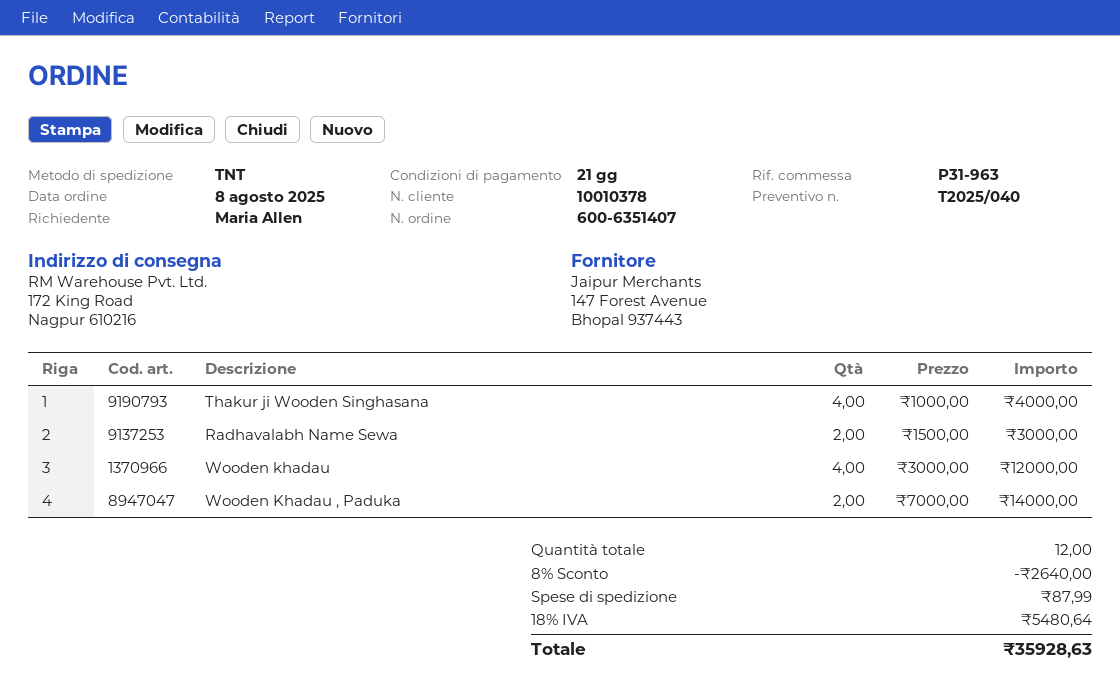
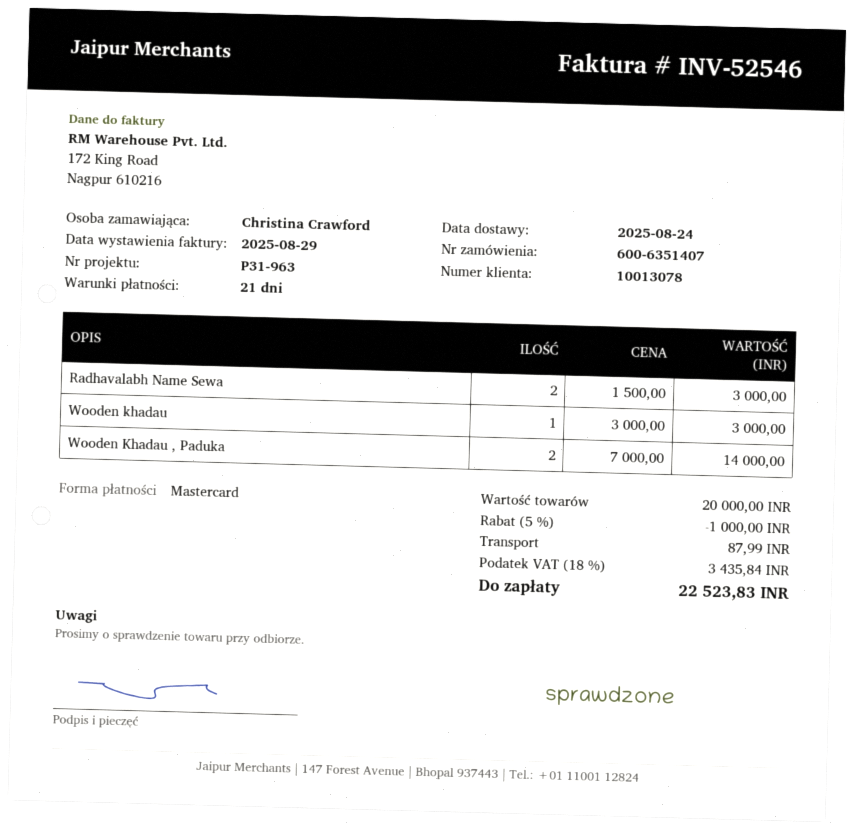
customer number: 10010378 -> 10013078
ordered by: Maria Allen -> Christina Crawford
Thakur ji Wooden Singhasana: 4 x 1000.00 = 4000.00 -> none
Wooden khadau: 4 x 3000.00 = 12000.00 -> 1 x 3000.00 = 3000.00
discount: 8% = 2640.00 -> 5% = 1000.00
tax: 18% = 5480.64 -> 18% = 3435.84
total: 35928.63 -> 22523.83

